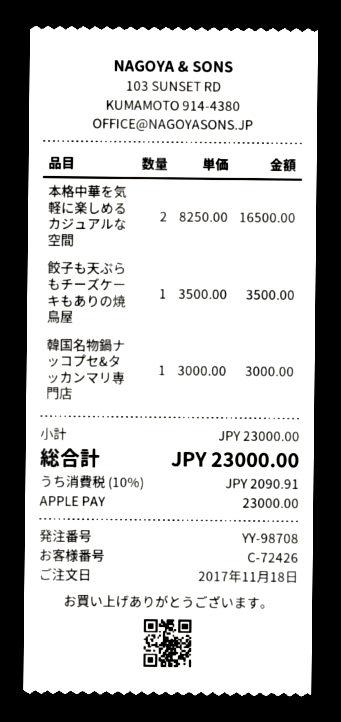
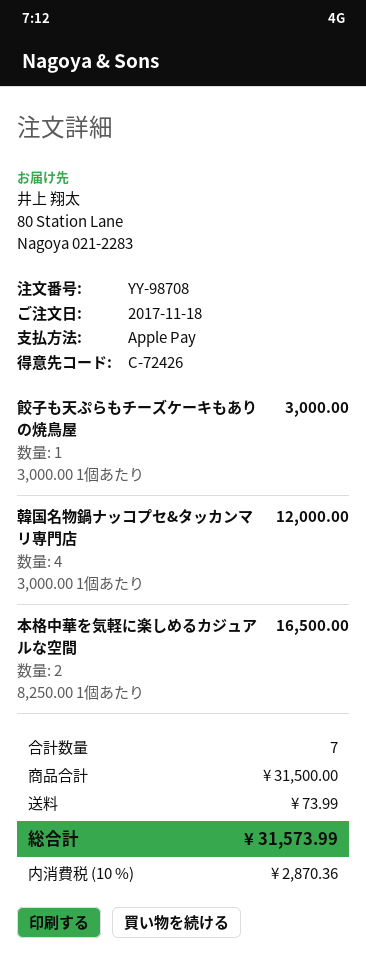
餃子も天ぷらもチーズケーキもありの焼鳥屋: 1 x 3500.00 = 3500.00 -> 1 x 3000.00 = 3000.00
韓国名物鍋ナッコプセ&タッカンマリ専門店: 1 x 3000.00 = 3000.00 -> 4 x 3000.00 = 12000.00
subtotal: 23000.00 -> 31500.00
shipping: none -> 73.99
tax: 10% = 2090.91 -> 10% = 2870.36
total: 23000.00 -> 31573.99

